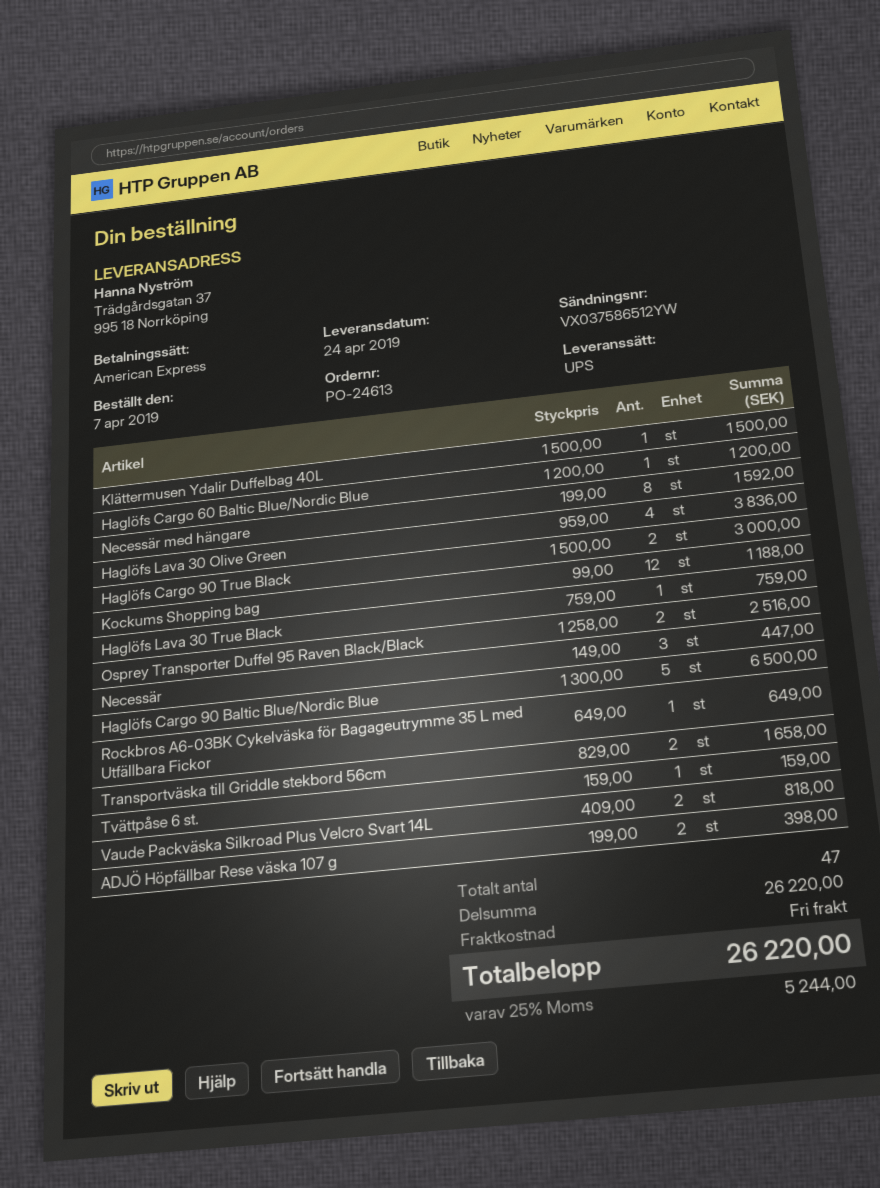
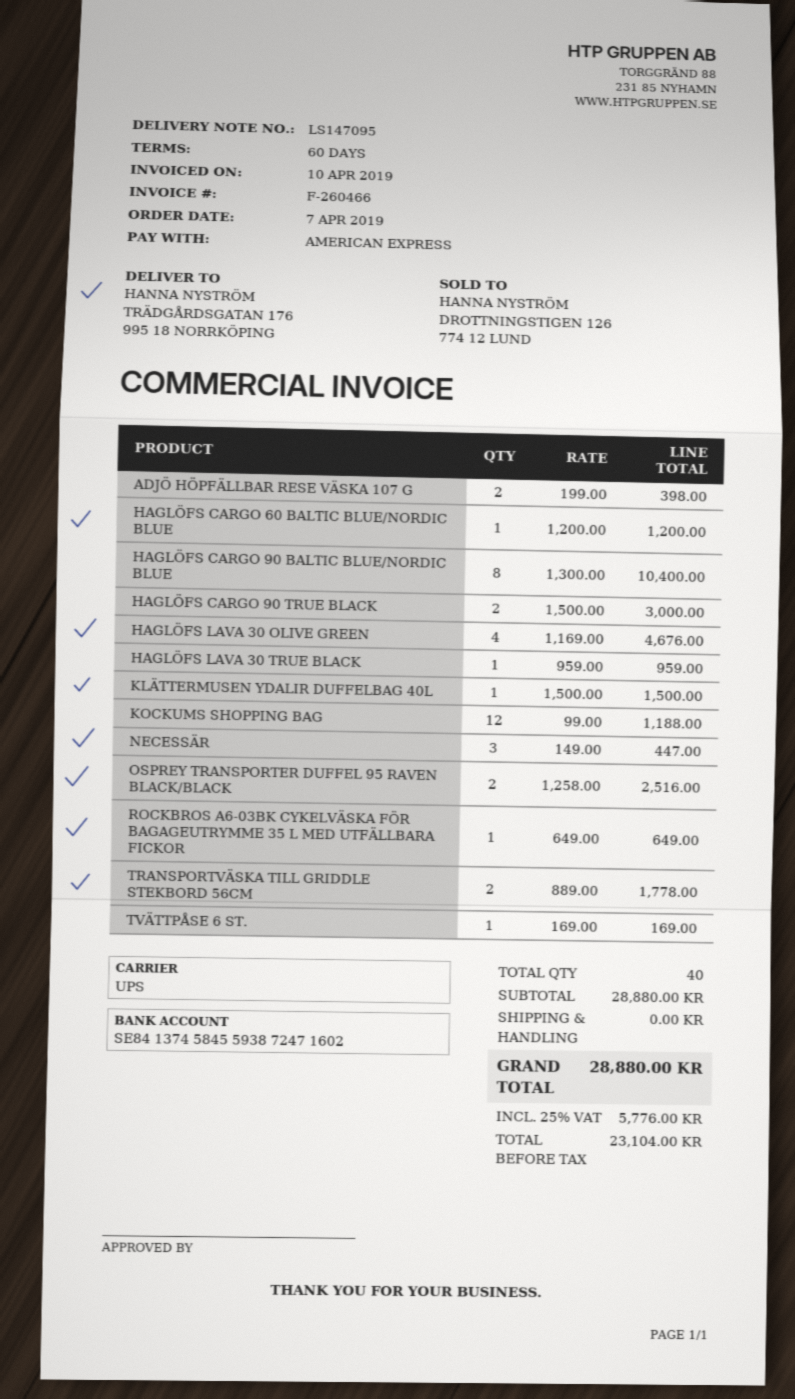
ship to: Trädgårdsgatan 37, 995 18 Norrköping -> TRÄDGÅRDSGATAN 176, 995 18 NORRKÖPING
Necessär med hängare: 8 x 199.00 = 1592.00 -> none
Haglöfs Lava 30 Olive Green: 4 x 959.00 = 3836.00 -> 4 x 1169.00 = 4676.00
Haglöfs Lava 30 True Black: 1 x 759.00 = 759.00 -> 1 x 959.00 = 959.00
Haglöfs Cargo 90 Baltic Blue/Nordic Blue: 5 x 1300.00 = 6500.00 -> 8 x 1300.00 = 10400.00
Transportväska till Griddle stekbord 56cm: 2 x 829.00 = 1658.00 -> 2 x 889.00 = 1778.00
Tvättpåse 6 st.: 1 x 159.00 = 159.00 -> 1 x 169.00 = 169.00
Vaude Packväska Silkroad Plus Velcro Svart 14L: 2 x 409.00 = 818.00 -> none
total quantity: 47 -> 40
subtotal: 26220.00 -> 28880.00
tax: 25% = 5244.00 -> 25% = 5776.00
total: 26220.00 -> 28880.00

